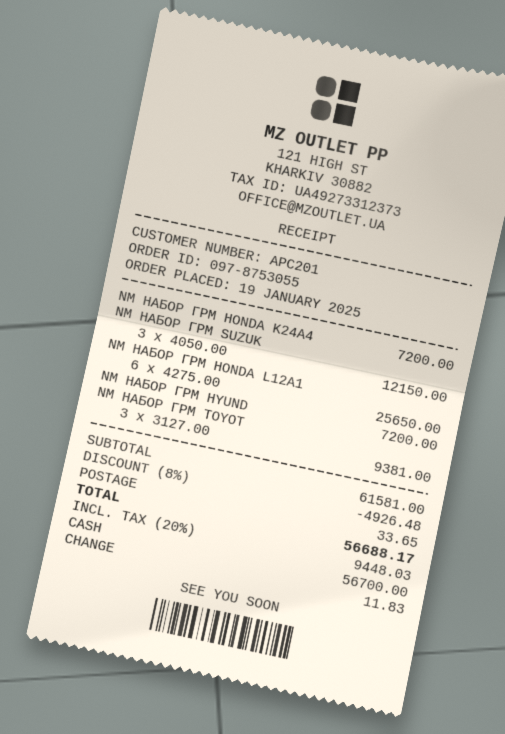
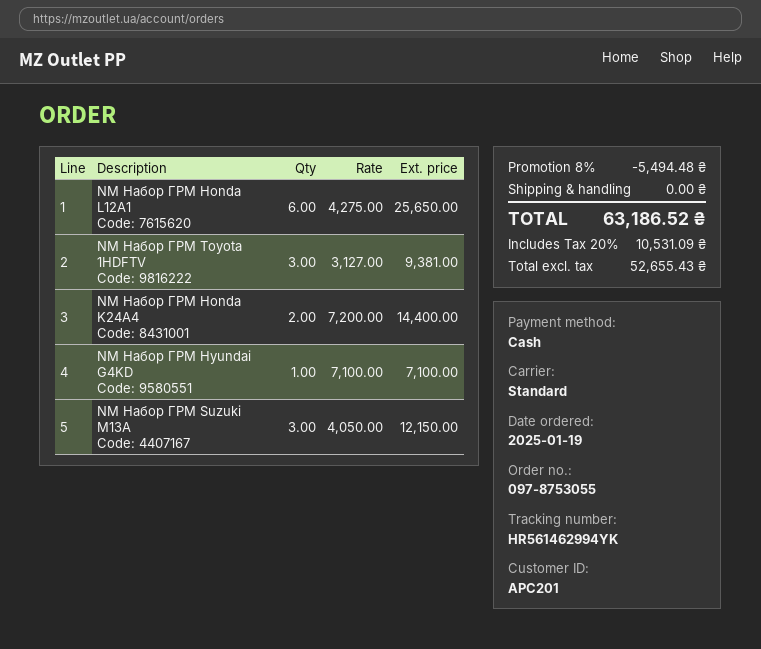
NM НАБОР ГРМ HONDA K24A4: 1 x 7200.00 = 7200.00 -> 2 x 7200.00 = 14400.00
NM НАБОР ГРМ HYUND: 1 x 7200.00 = 7200.00 -> 1 x 7100.00 = 7100.00
discount: 8% = 4926.48 -> 8% = 5494.48
shipping: 33.65 -> 0.00
tax: 20% = 9448.03 -> 20% = 10531.09
total: 56688.17 -> 63186.52

